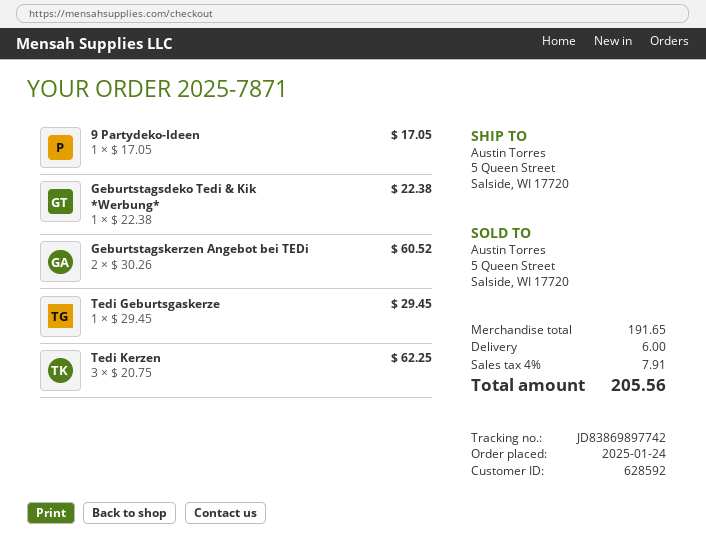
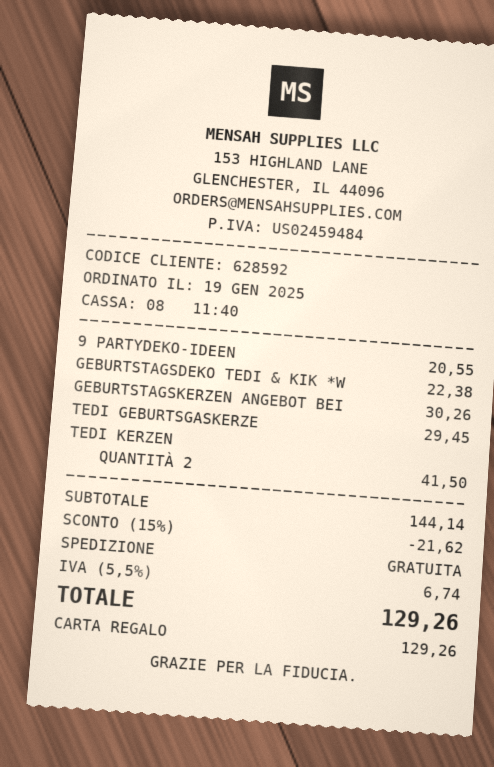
order date: 2025-01-24 -> 2025-01-19
9 Partydeko-Ideen: 1 for 17.05 -> 1 for 20.55
Geburtstagskerzen Angebot bei TEDi: 2 for 60.52 -> 1 for 30.26
Tedi Kerzen: 3 for 62.25 -> 2 for 41.50
subtotal: 191.65 -> 144.14
discount: none -> 15% = 21.62
shipping: 6.00 -> 0.00
tax: 4% = 7.91 -> 5.5% = 6.74
total: 205.56 -> 129.26

